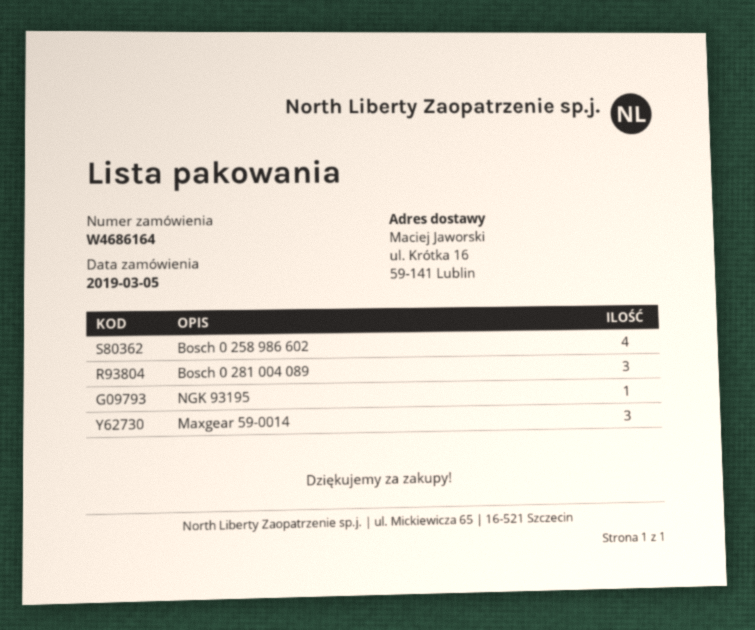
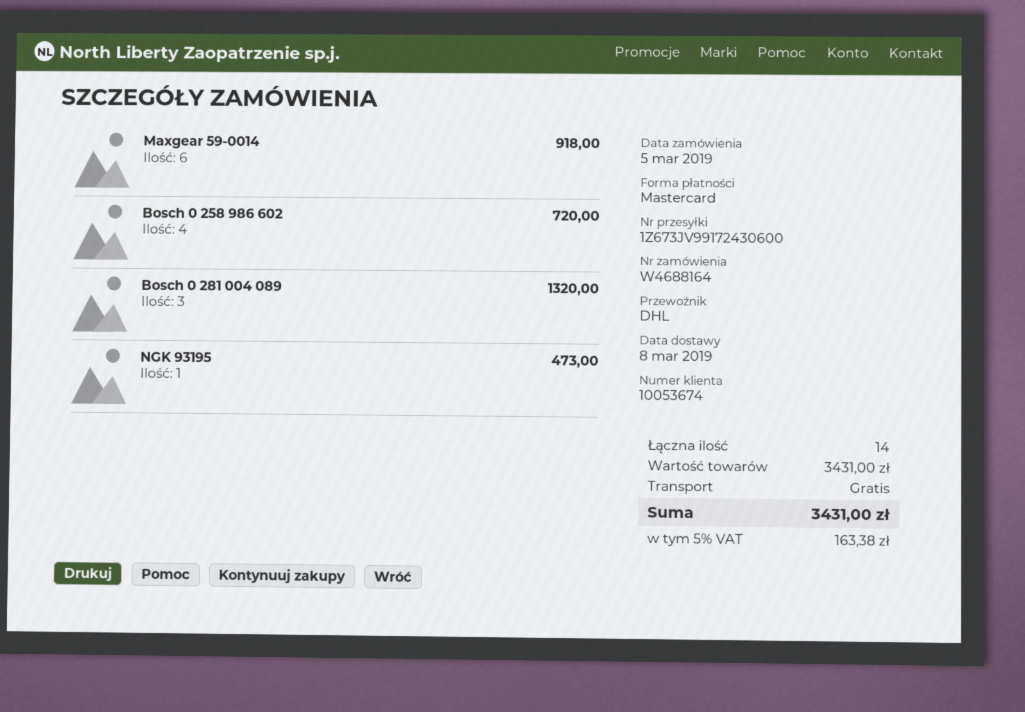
order number: W4686164 -> W4688164
Maxgear 59-0014: 3 -> 6

